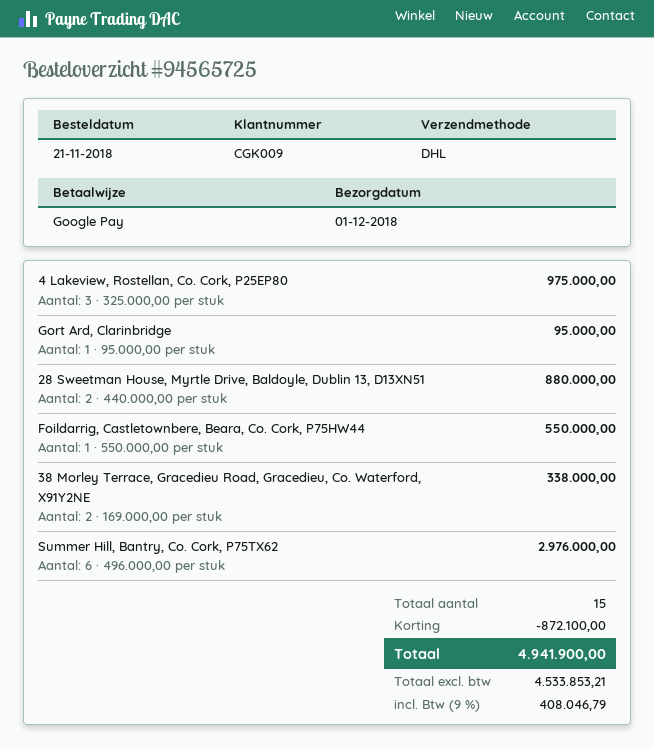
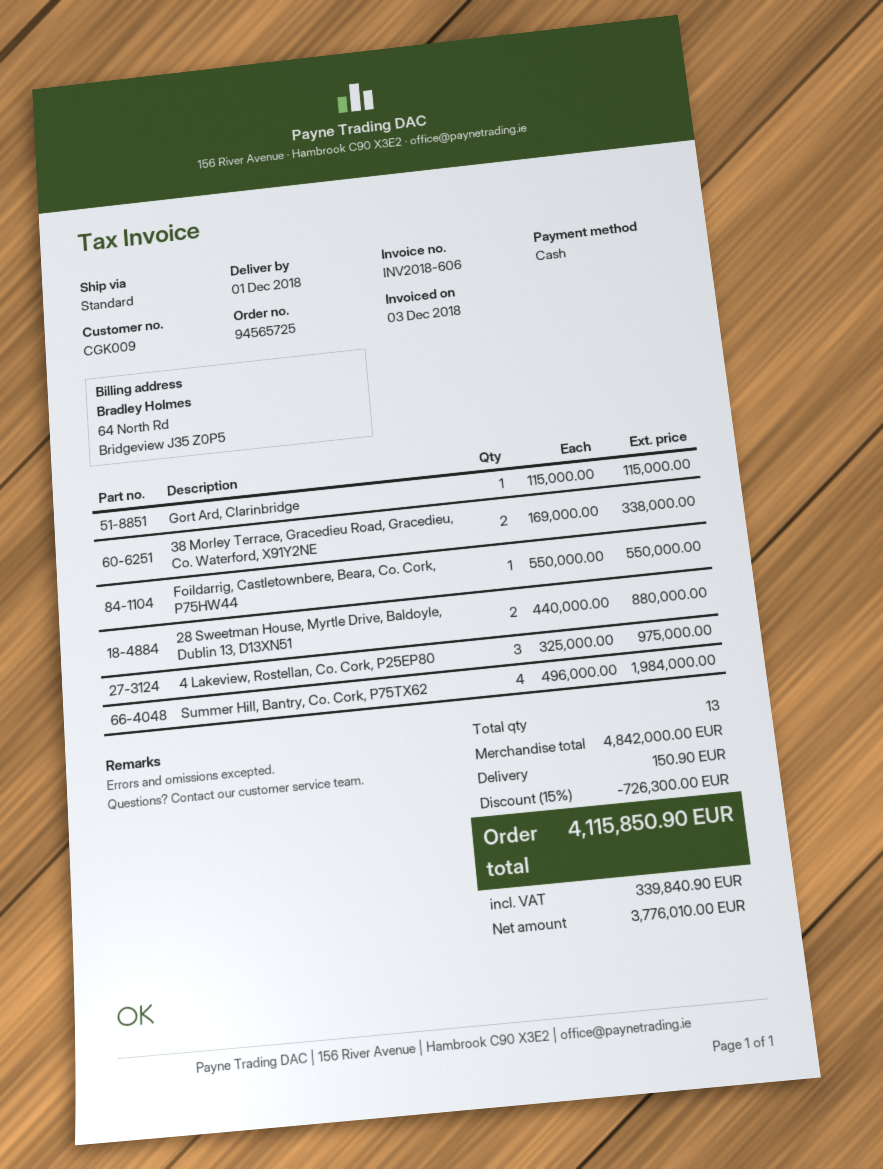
payment method: Google Pay -> cash
shipping method: DHL -> standard
Gort Ard, Clarinbridge: 1 x 95000.00 = 95000.00 -> 1 x 115000.00 = 115000.00
Summer Hill, Bantry, Co. Cork, P75TX62: 6 x 496000.00 = 2976000.00 -> 4 x 496000.00 = 1984000.00
total quantity: 15 -> 13
discount: 872100.00 -> 726300.00
shipping: none -> 150.90
net: 4533853.21 -> 3776010.00
tax: 408046.79 -> 339840.90
total: 4941900.00 -> 4115850.90

